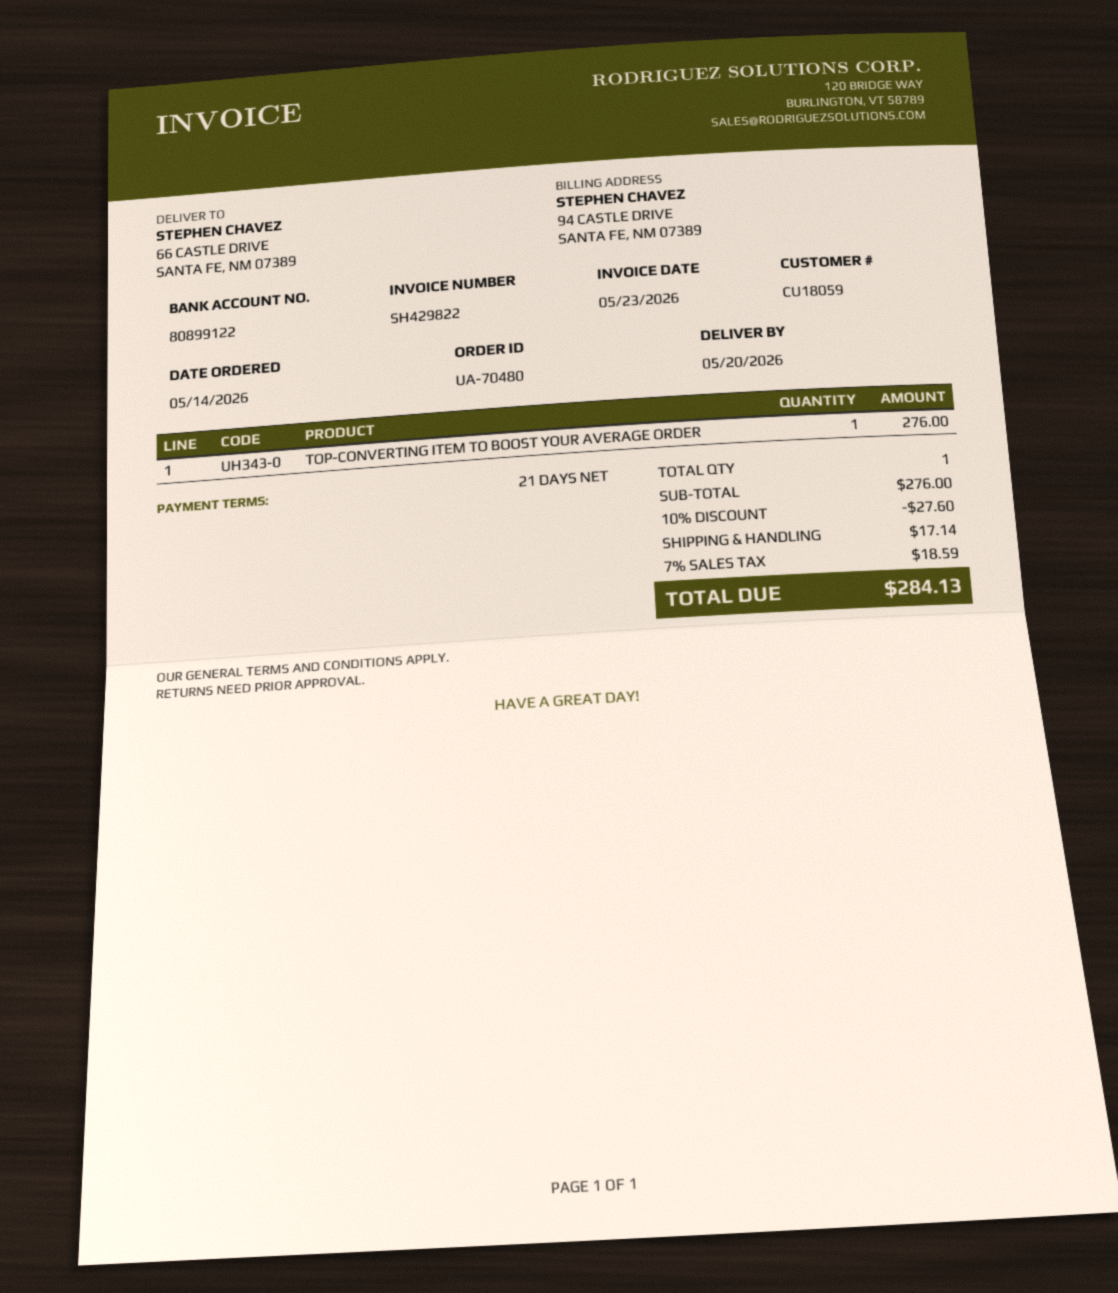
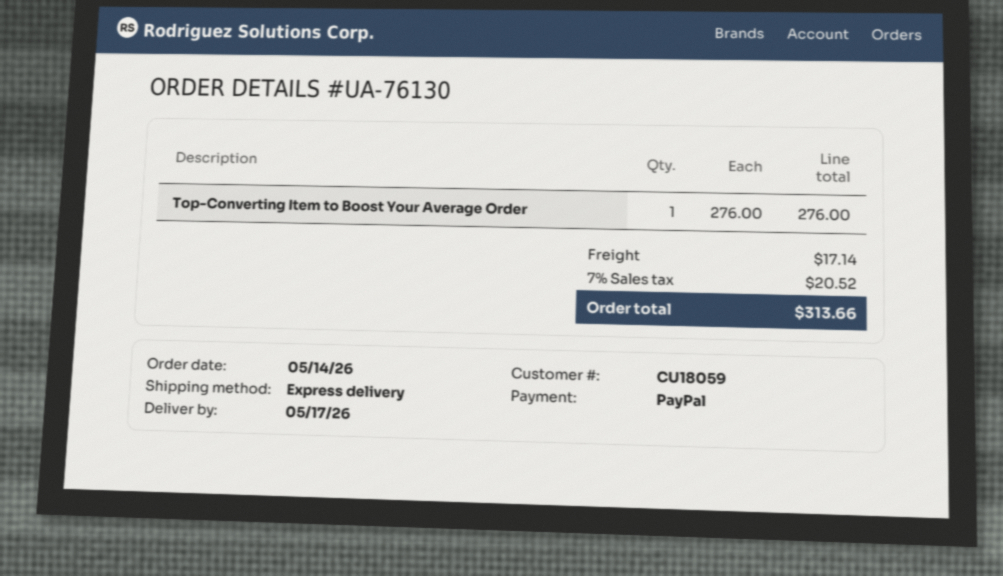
order number: UA-70480 -> UA-76130
delivery date: 2026-05-20 -> 2026-05-17
discount: 10% = 27.60 -> none
tax: 7% = 18.59 -> 7% = 20.52
total: 284.13 -> 313.66

